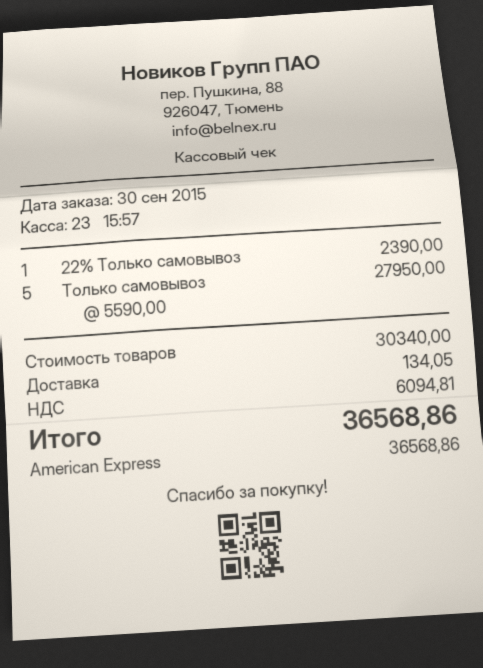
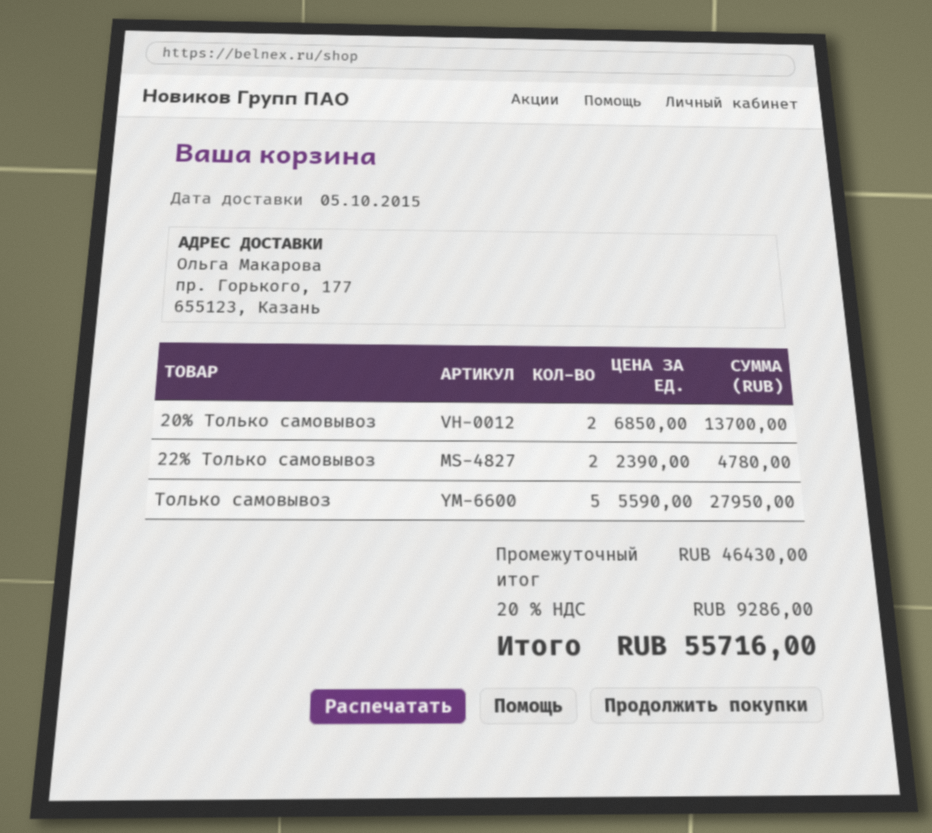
22% Только самовывоз: 1 x 2390.00 = 2390.00 -> 2 x 2390.00 = 4780.00
20% Только самовывоз: none -> 2 x 6850.00 = 13700.00
subtotal: 30340.00 -> 46430.00
shipping: 134.05 -> none
tax: 6094.81 -> 9286.00
total: 36568.86 -> 55716.00

